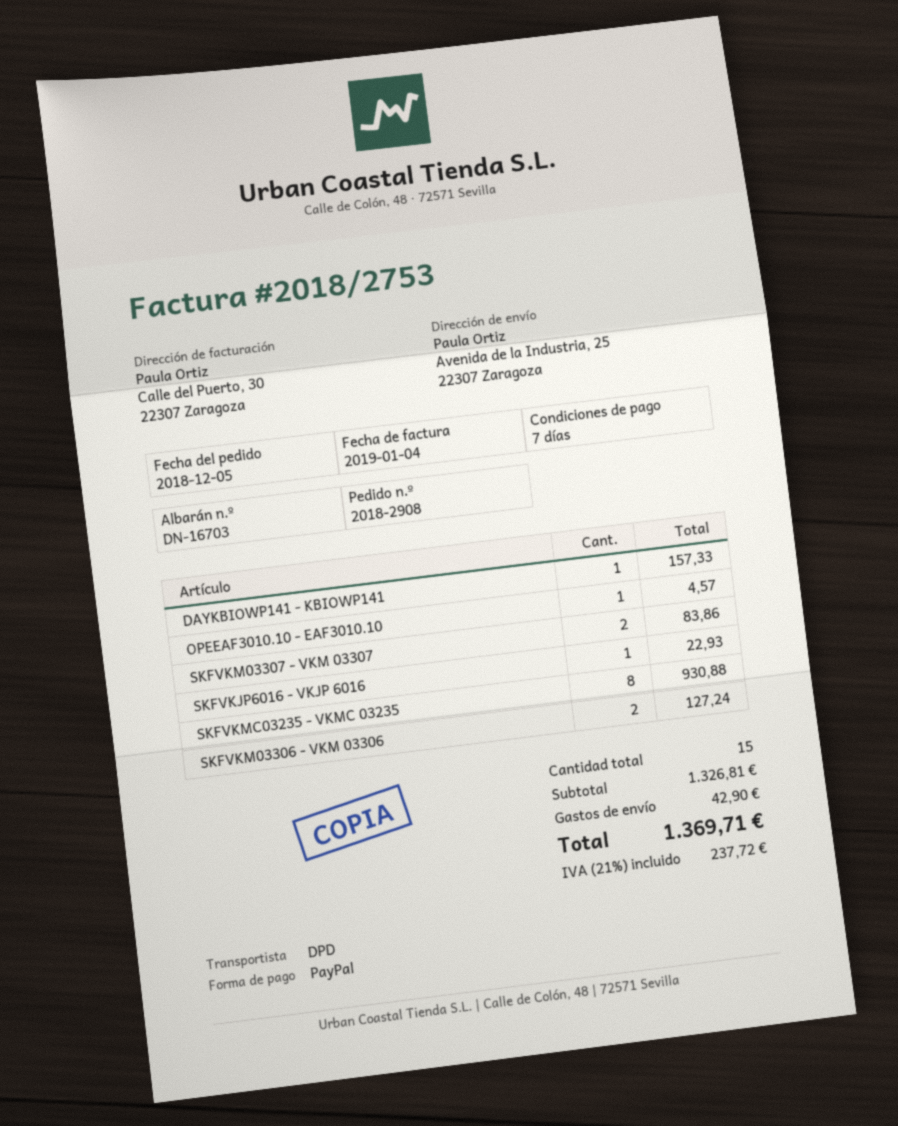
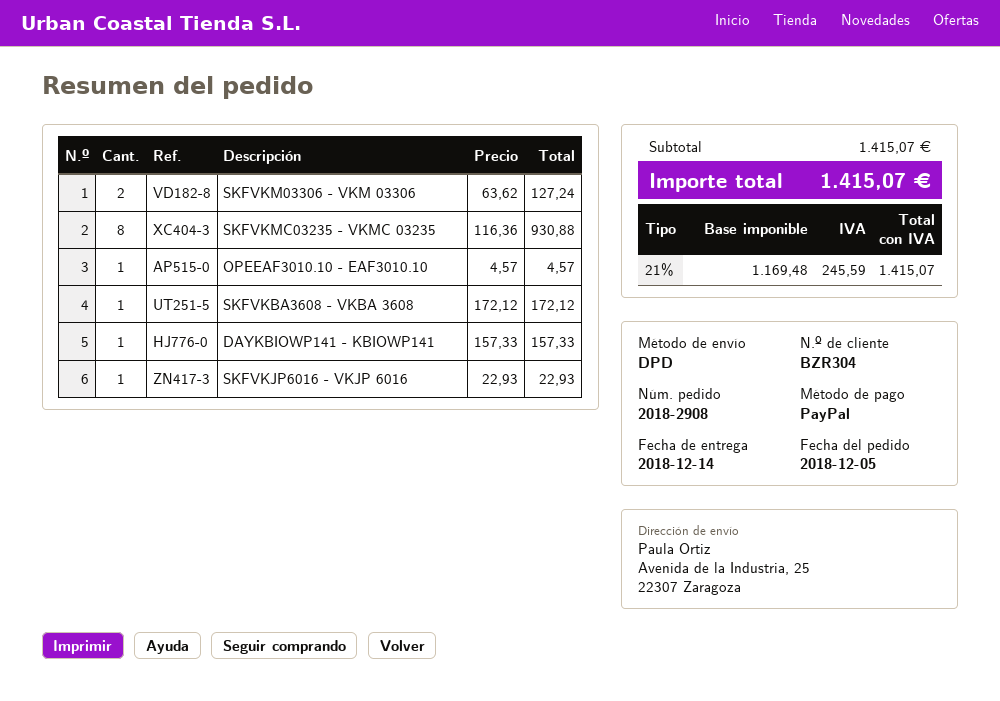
SKFVKM03307 - VKM 03307: 2 for 83.86 -> none
SKFVKBA3608 - VKBA 3608: none -> 1 for 172.12
subtotal: 1326.81 -> 1415.07
shipping: 42.90 -> none
tax: 21% = 237.72 -> 21% = 245.59
total: 1369.71 -> 1415.07

